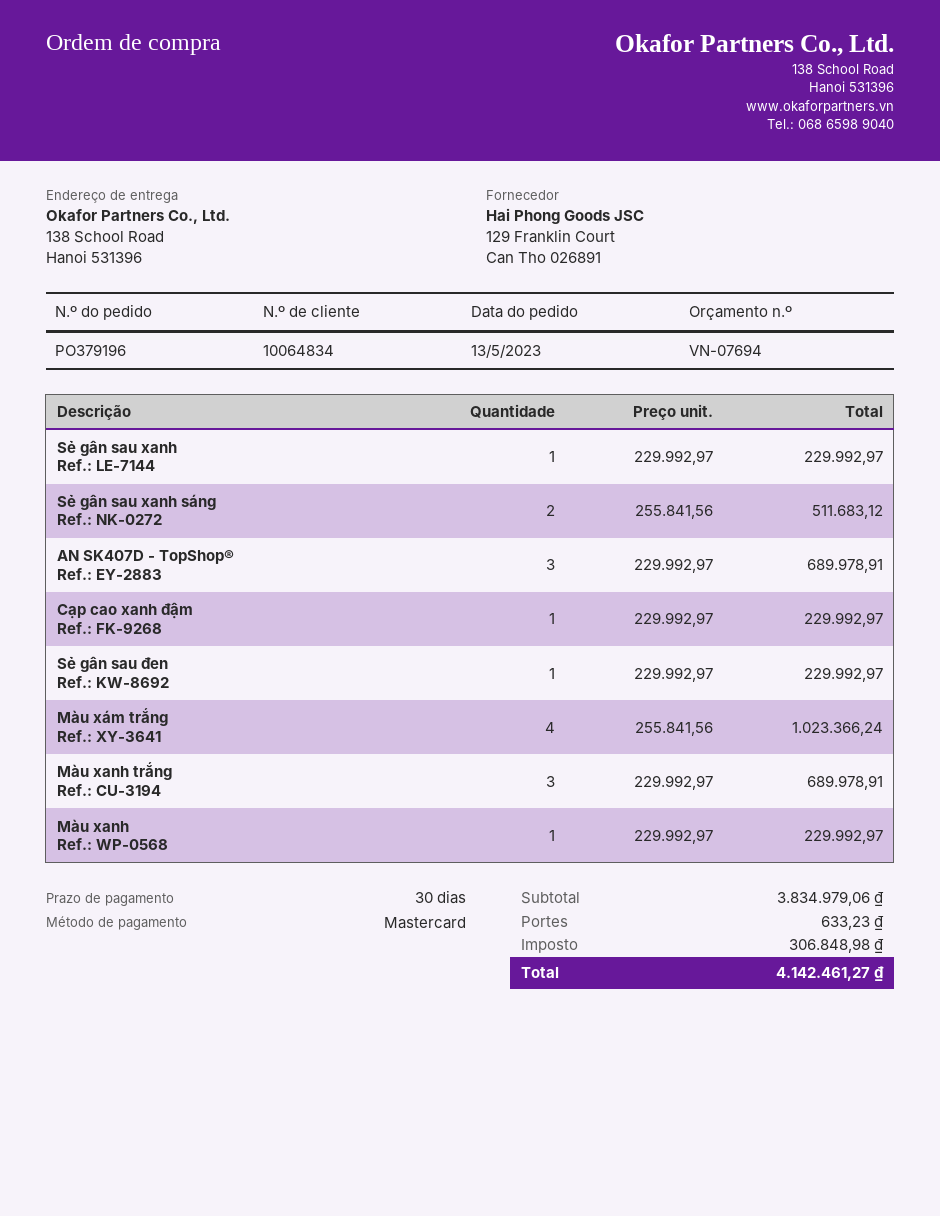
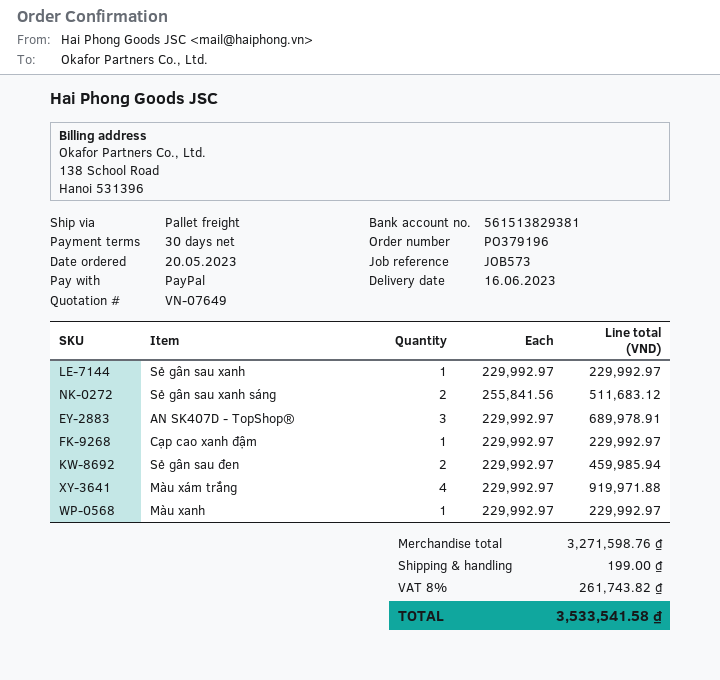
quote number: VN-07694 -> VN-07649
order date: 2023-05-13 -> 2023-05-20
payment method: Mastercard -> PayPal
Sẻ gân sau đen: 1 x 229992.97 = 229992.97 -> 2 x 229992.97 = 459985.94
Màu xám trắng: 4 x 255841.56 = 1023366.24 -> 4 x 229992.97 = 919971.88
Màu xanh trắng: 3 x 229992.97 = 689978.91 -> none
subtotal: 3834979.06 -> 3271598.76
shipping: 633.23 -> 199.00
tax: 306848.98 -> 261743.82
total: 4142461.27 -> 3533541.58

